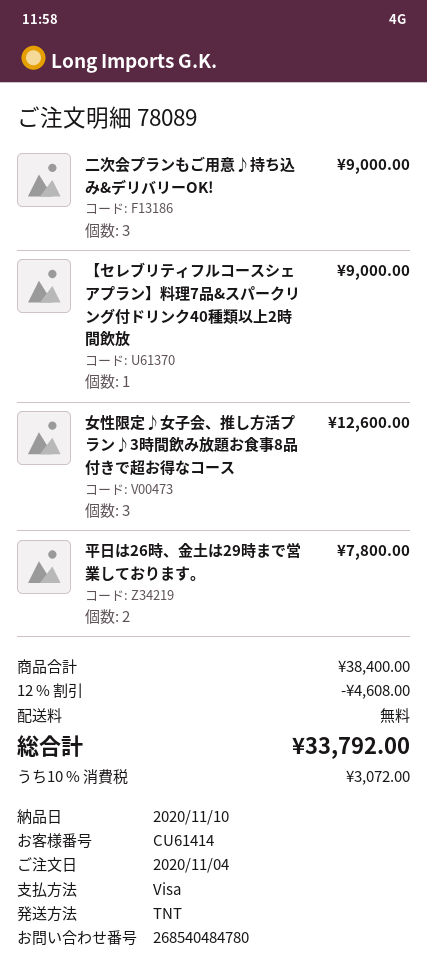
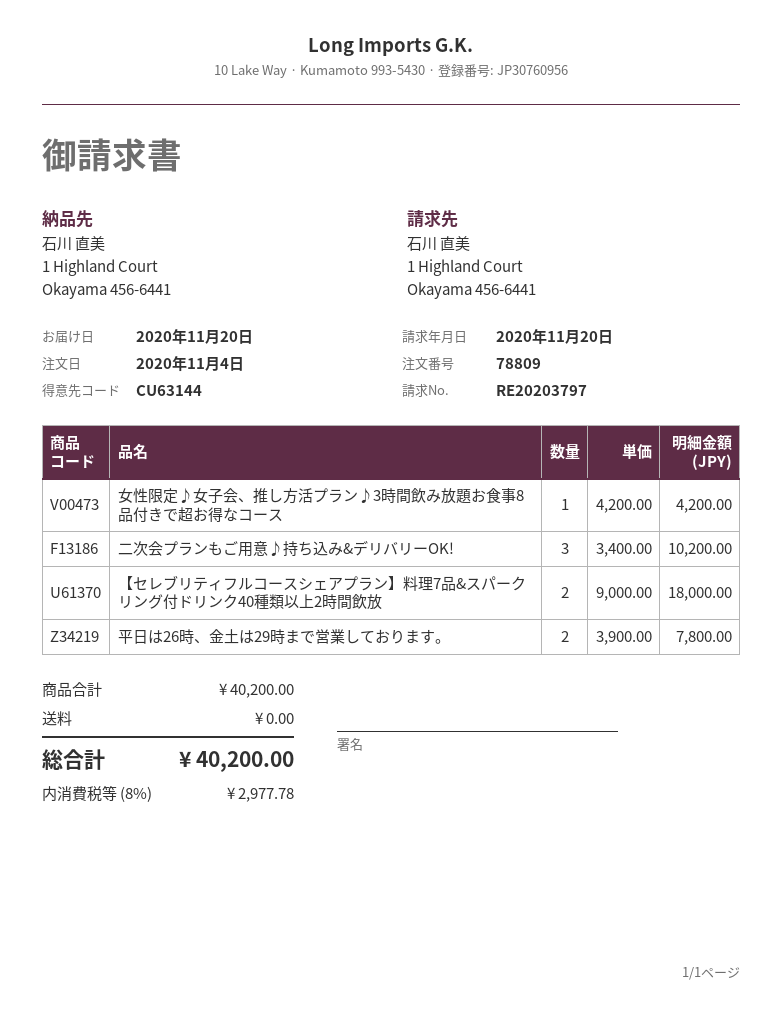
order number: 78089 -> 78809
delivery date: 2020-11-10 -> 2020-11-20
customer number: CU61414 -> CU63144
二次会プランもご用意♪持ち込み&デリバリーOK!: 3 for 9000.00 -> 3 for 10200.00
【セレブリティフルコースシェアプラン】料理7品&スパークリング付ドリンク40種類以上2時間飲放: 1 for 9000.00 -> 2 for 18000.00
女性限定♪女子会、推し方活プラン♪3時間飲み放題お食事8品付きで超お得なコース: 3 for 12600.00 -> 1 for 4200.00
subtotal: 38400.00 -> 40200.00
discount: 12% = 4608.00 -> none
tax: 10% = 3072.00 -> 8% = 2977.78
total: 33792.00 -> 40200.00

